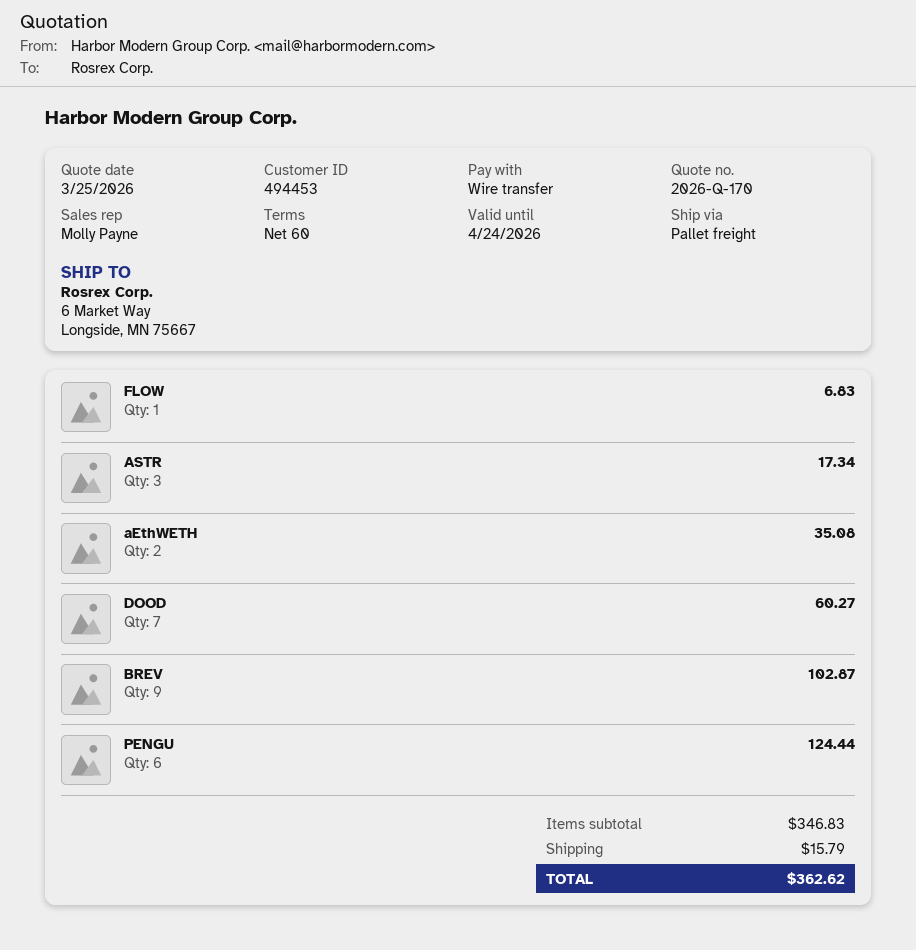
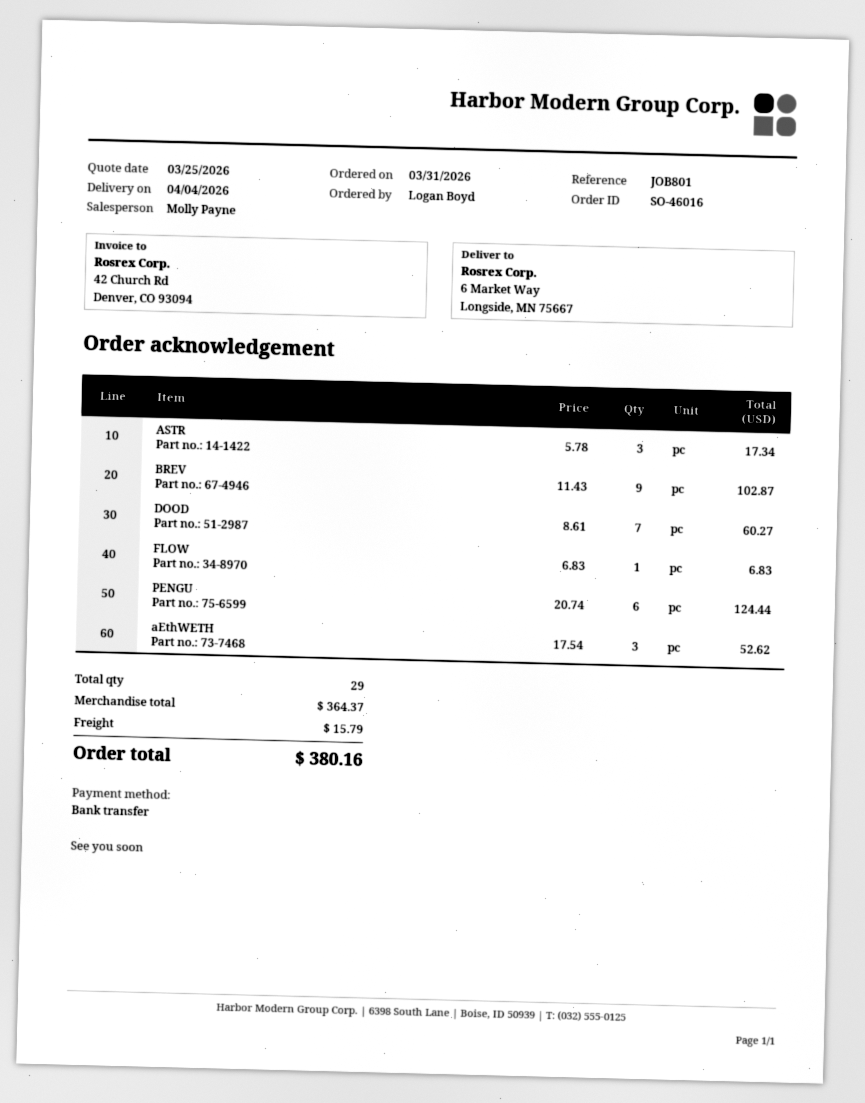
aEthWETH: 2 for 35.08 -> 3 for 52.62
subtotal: 346.83 -> 364.37
total: 362.62 -> 380.16

